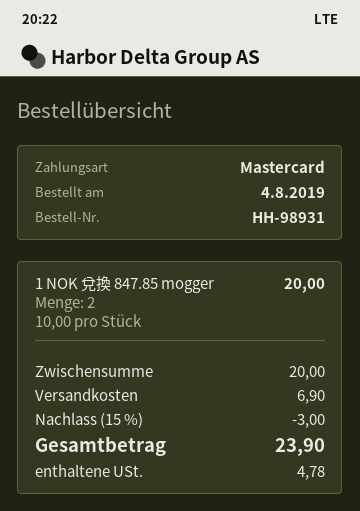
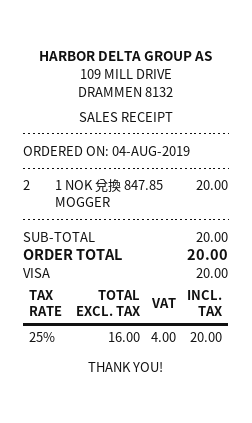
payment method: Mastercard -> Visa
discount: 15% = 3.00 -> none
shipping: 6.90 -> none
tax: 4.78 -> 4.00
total: 23.90 -> 20.00

